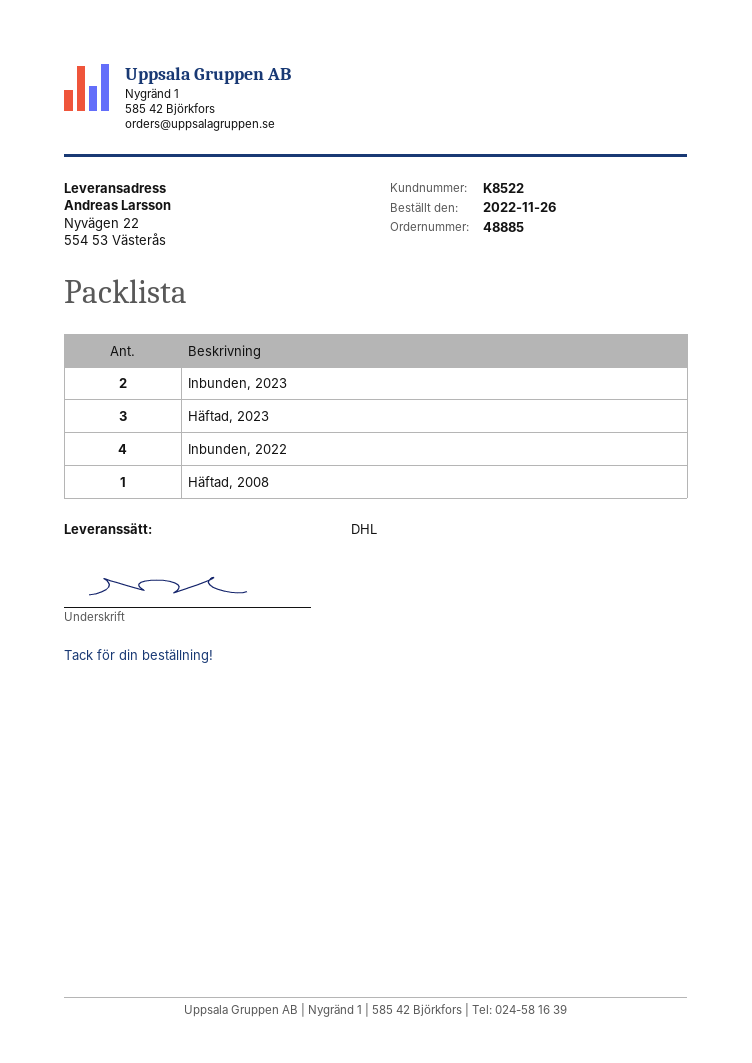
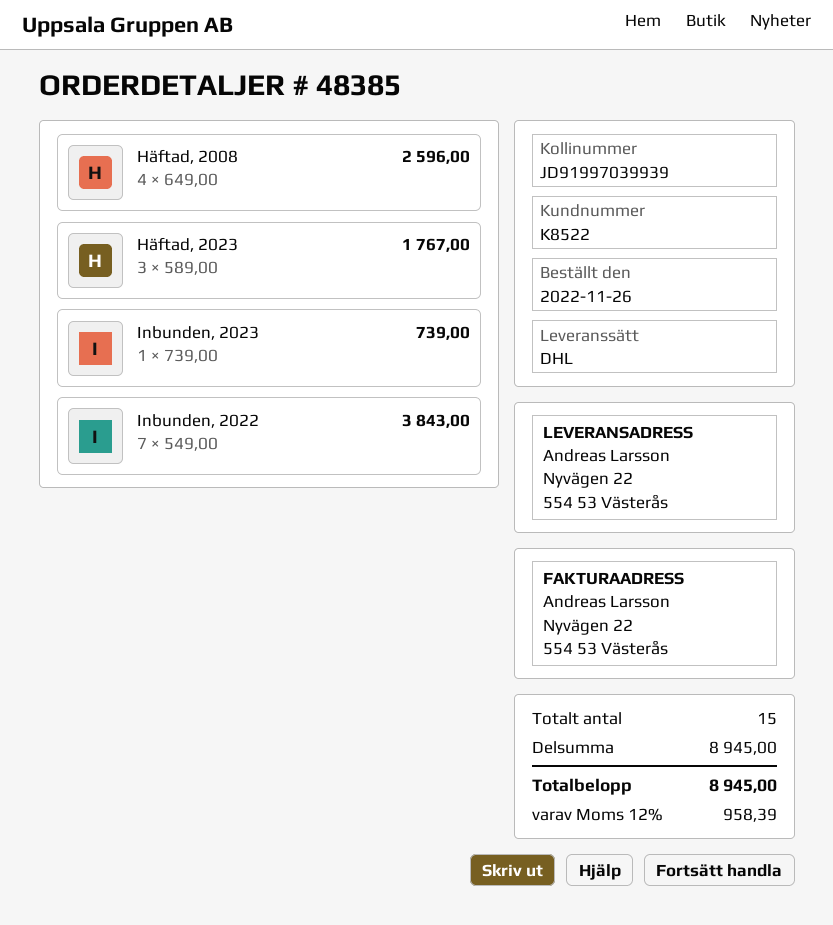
order number: 48885 -> 48385
Inbunden, 2023: 2 -> 1
Inbunden, 2022: 4 -> 7
Häftad, 2008: 1 -> 4

